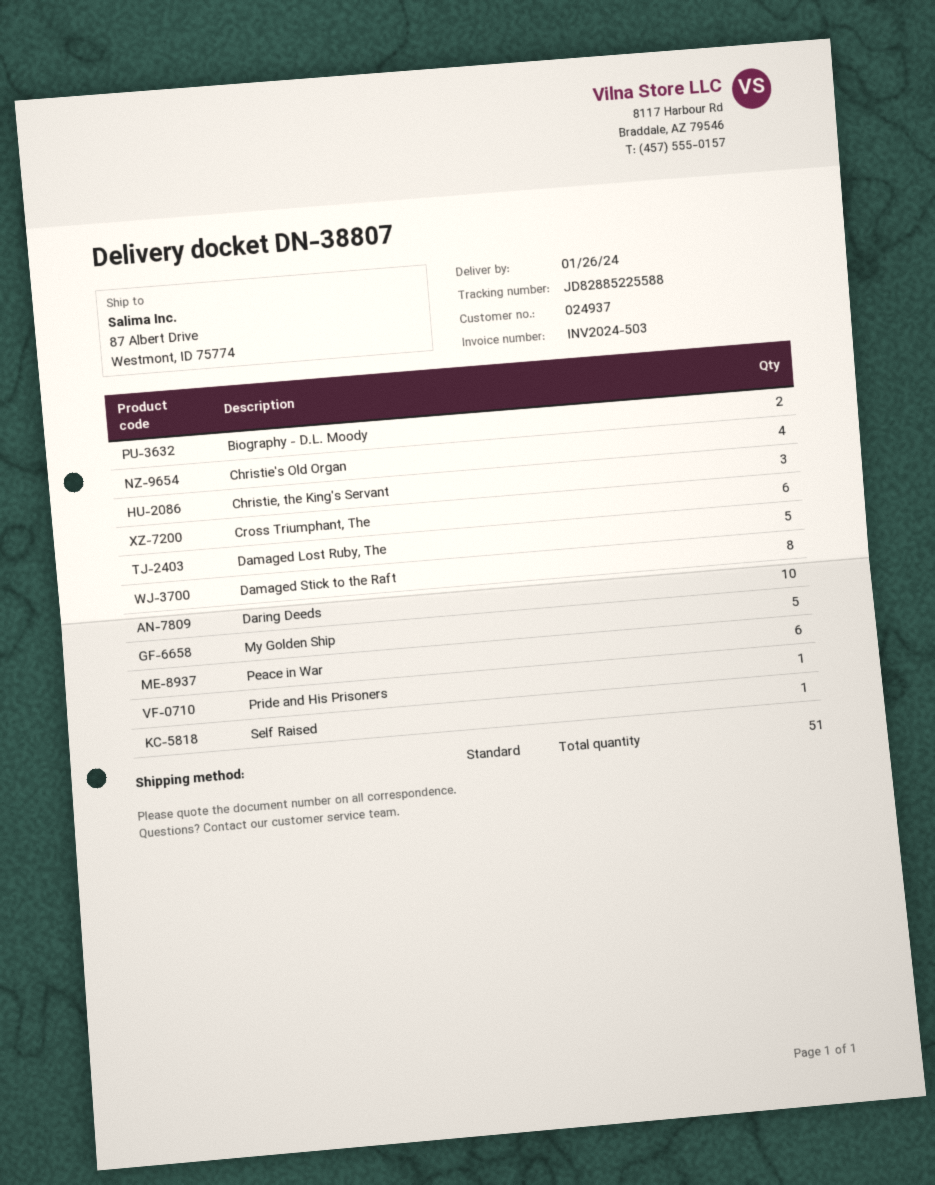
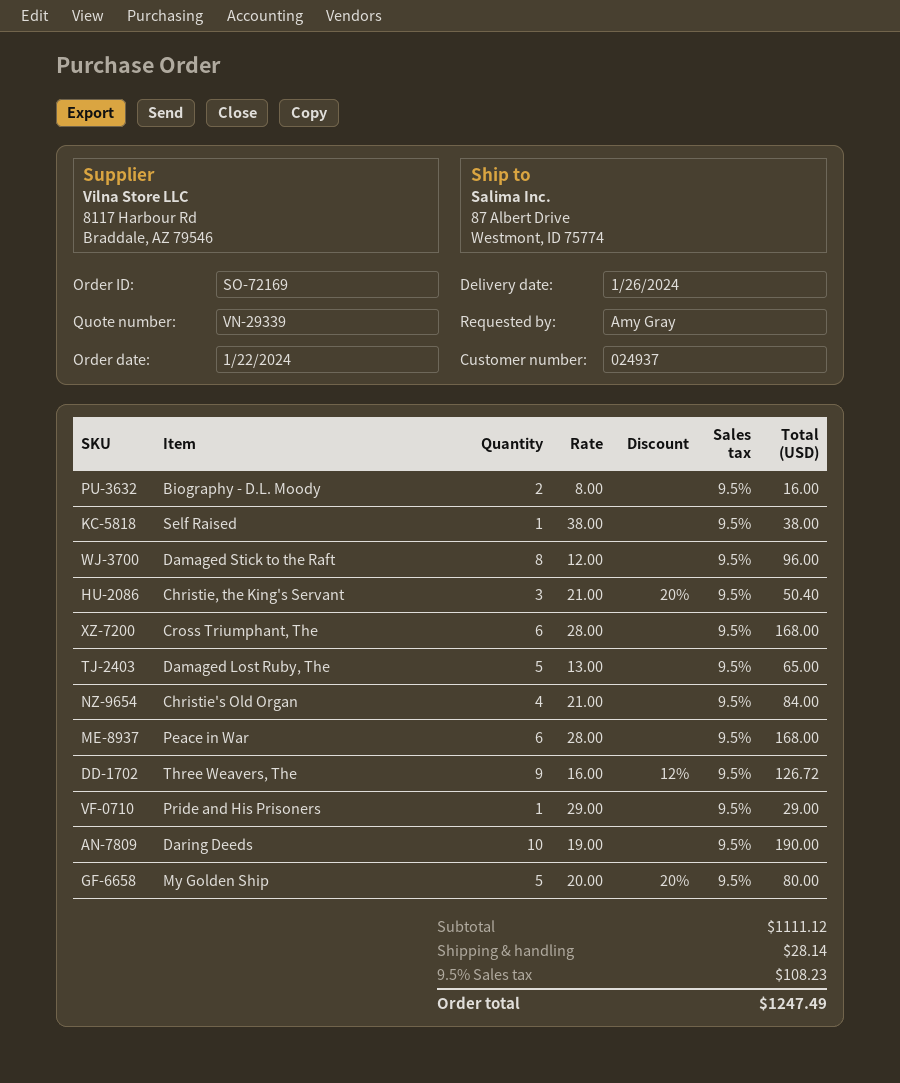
Three Weavers, The: none -> 9

